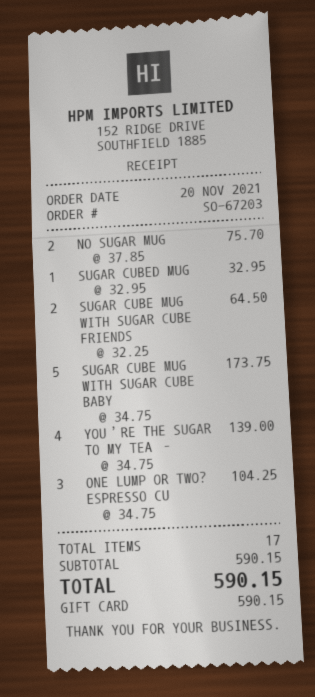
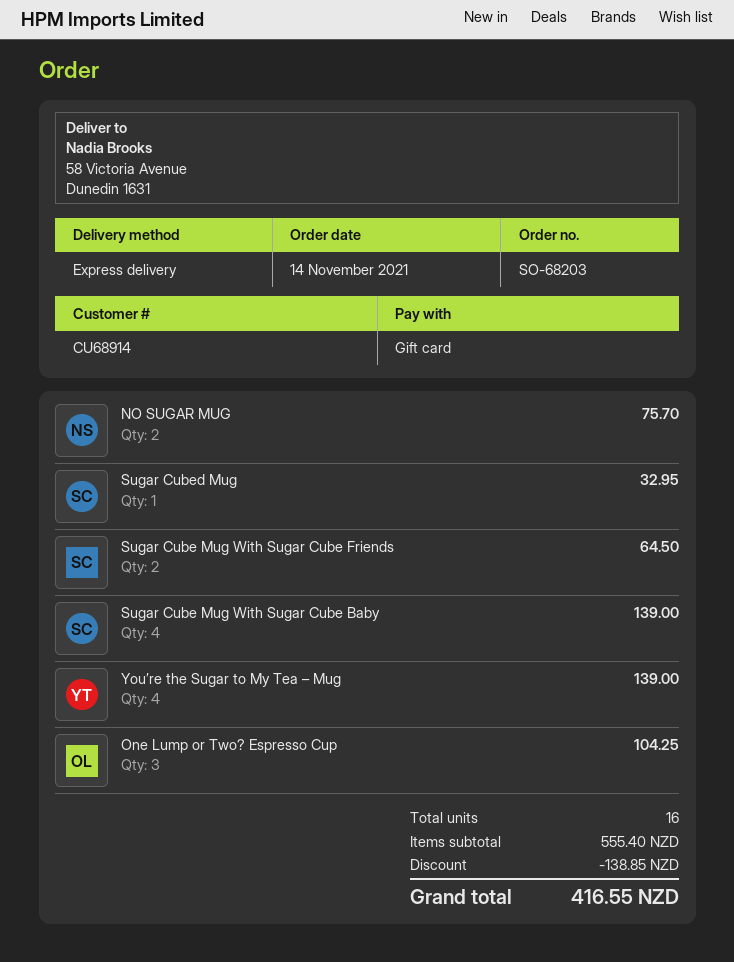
order number: SO-67203 -> SO-68203
order date: 2021-11-20 -> 2021-11-14
SUGAR CUBE MUG WITH SUGAR CUBE BABY: 5 for 173.75 -> 4 for 139.00
total quantity: 17 -> 16
subtotal: 590.15 -> 555.40
discount: none -> 138.85
total: 590.15 -> 416.55

